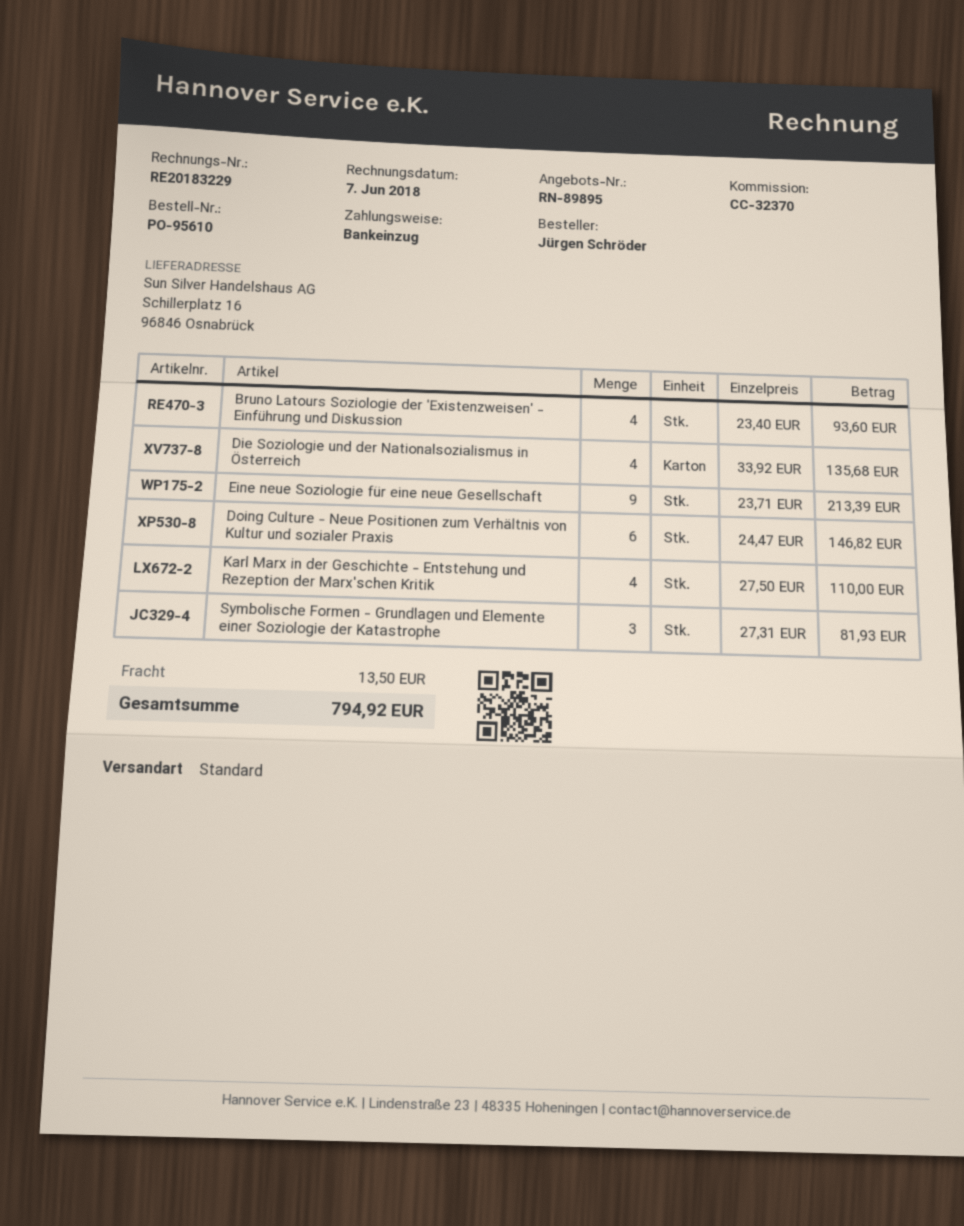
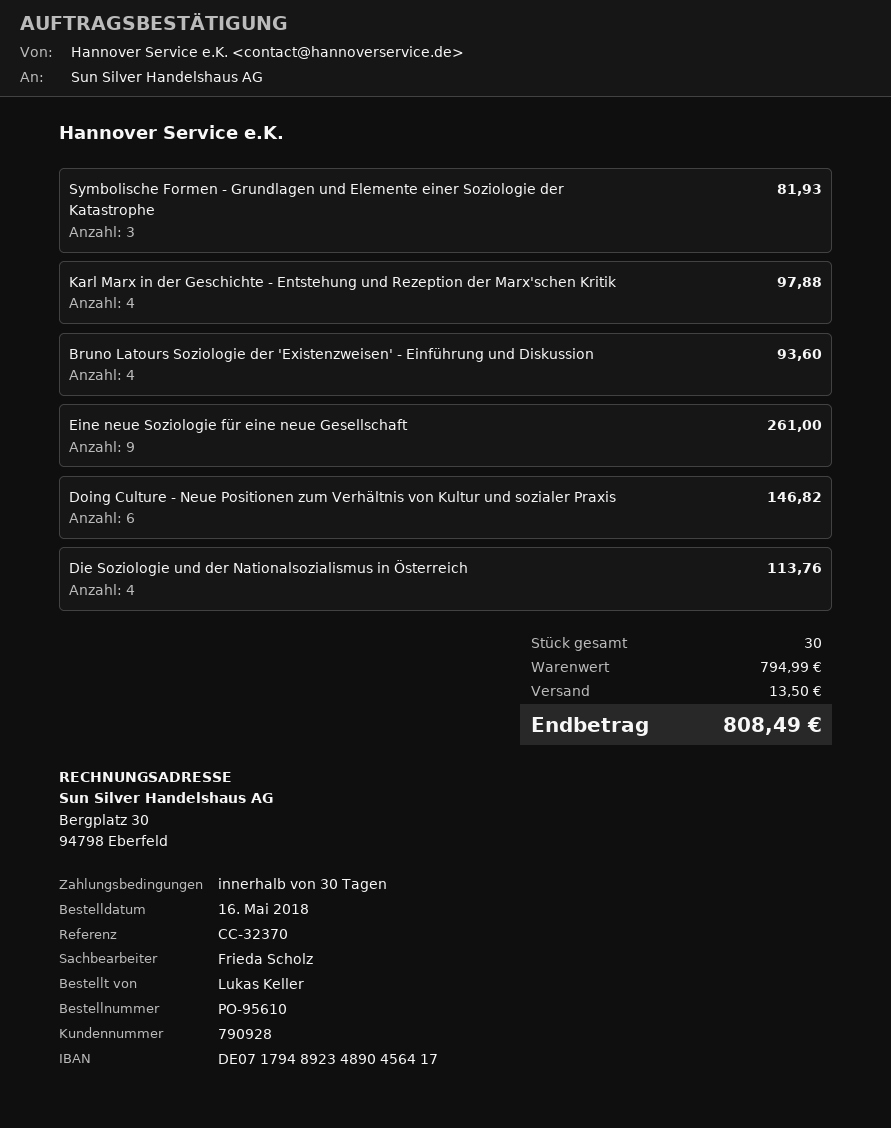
ordered by: Jürgen Schröder -> Lukas Keller
Die Soziologie und der Nationalsozialismus in Österreich: 4 for 135.68 -> 4 for 113.76
Eine neue Soziologie für eine neue Gesellschaft: 9 for 213.39 -> 9 for 261.00
Karl Marx in der Geschichte - Entstehung und Rezeption der Marx'schen Kritik: 4 for 110.00 -> 4 for 97.88
total: 794.92 -> 808.49

